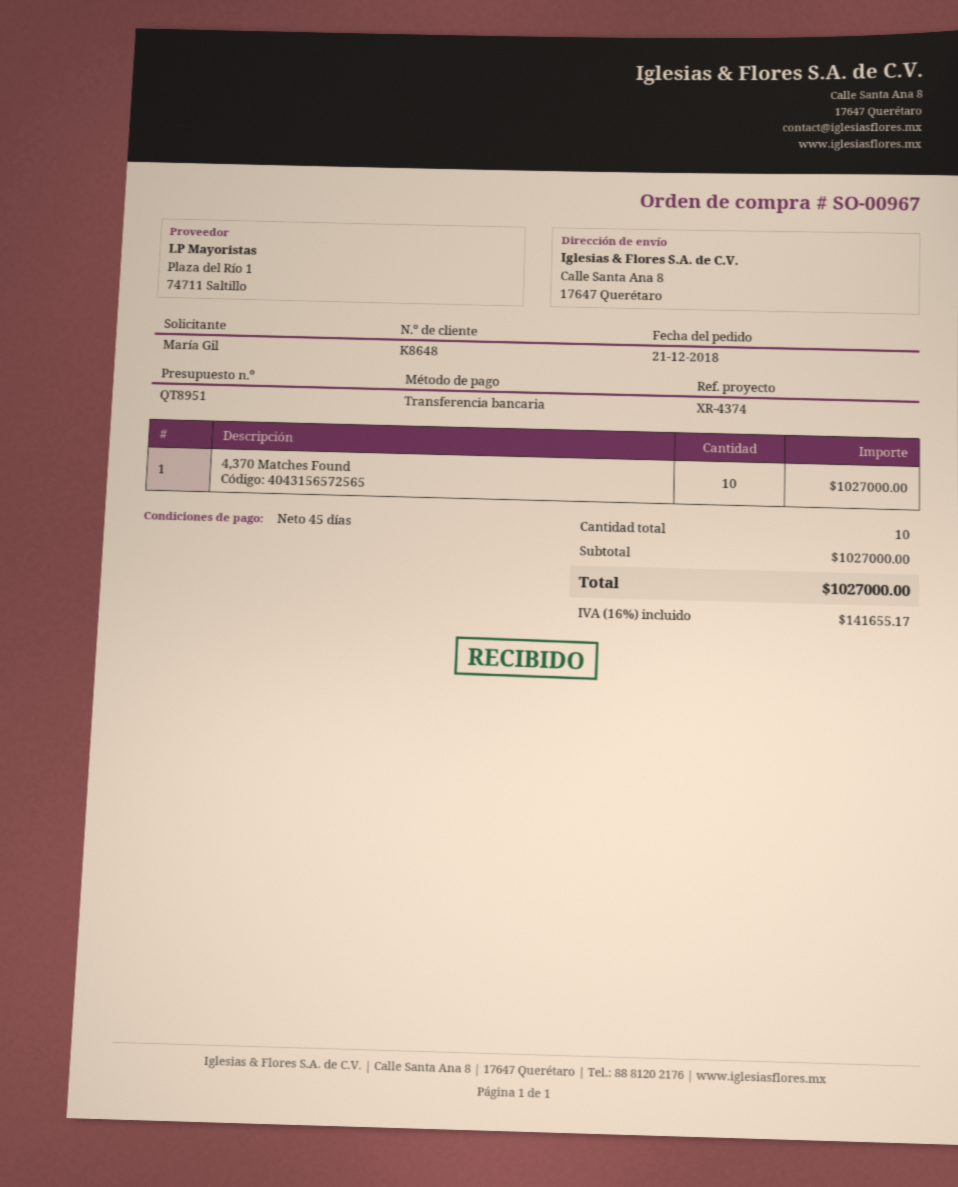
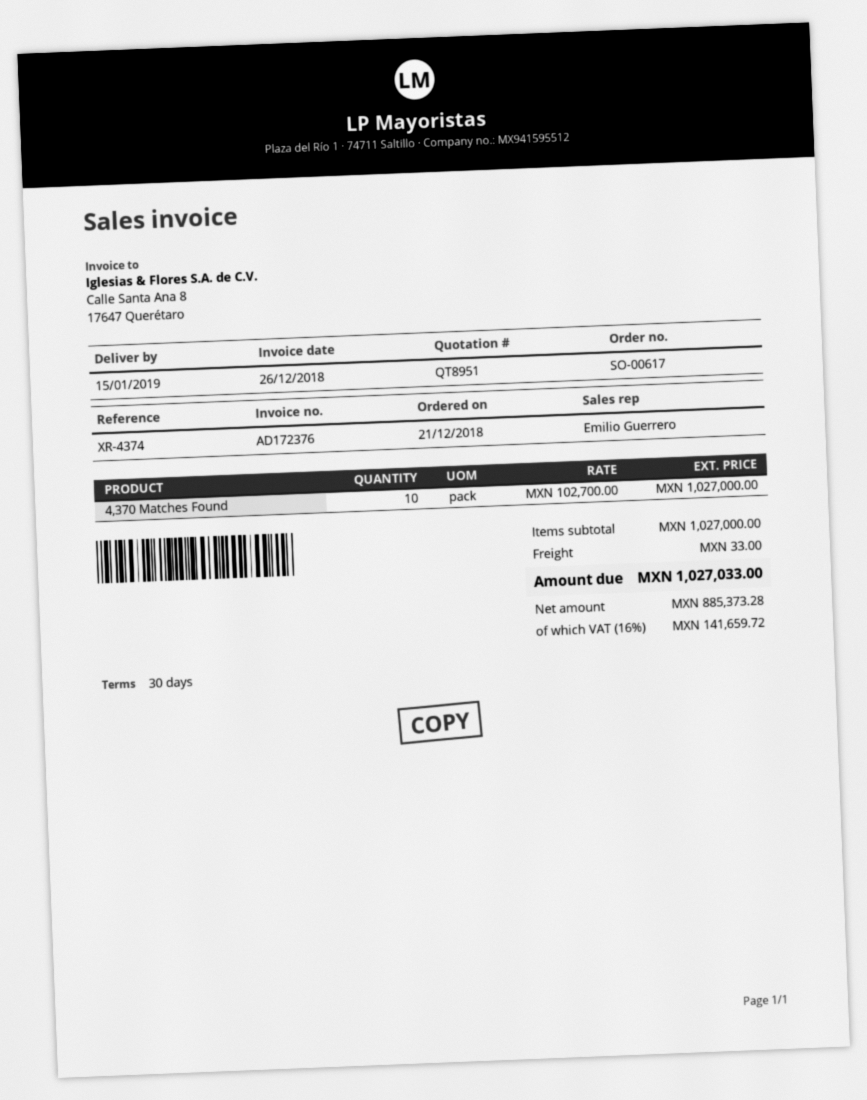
order number: SO-00967 -> SO-00617
payment terms: 45 days -> 30 days
shipping: none -> 33.00
tax: 16% = 141655.17 -> 16% = 141659.72
total: 1027000.00 -> 1027033.00

